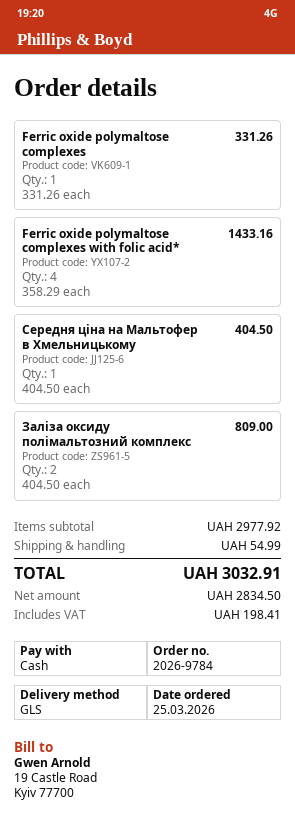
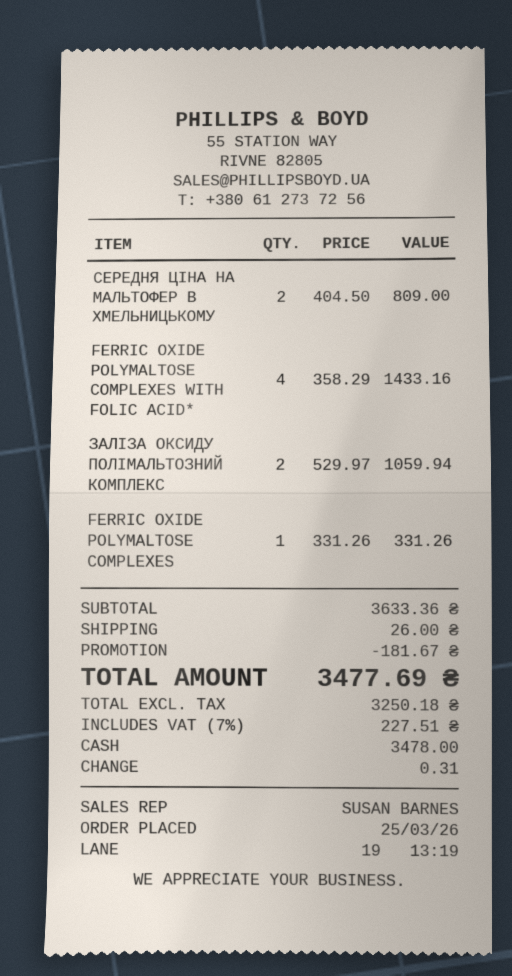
Середня ціна на Мальтофер в Хмельницькому: 1 x 404.50 = 404.50 -> 2 x 404.50 = 809.00
Заліза оксиду полімальтозний комплекс: 2 x 404.50 = 809.00 -> 2 x 529.97 = 1059.94
subtotal: 2977.92 -> 3633.36
discount: none -> 181.67
shipping: 54.99 -> 26.00
net: 2834.50 -> 3250.18
tax: 198.41 -> 227.51
total: 3032.91 -> 3477.69

